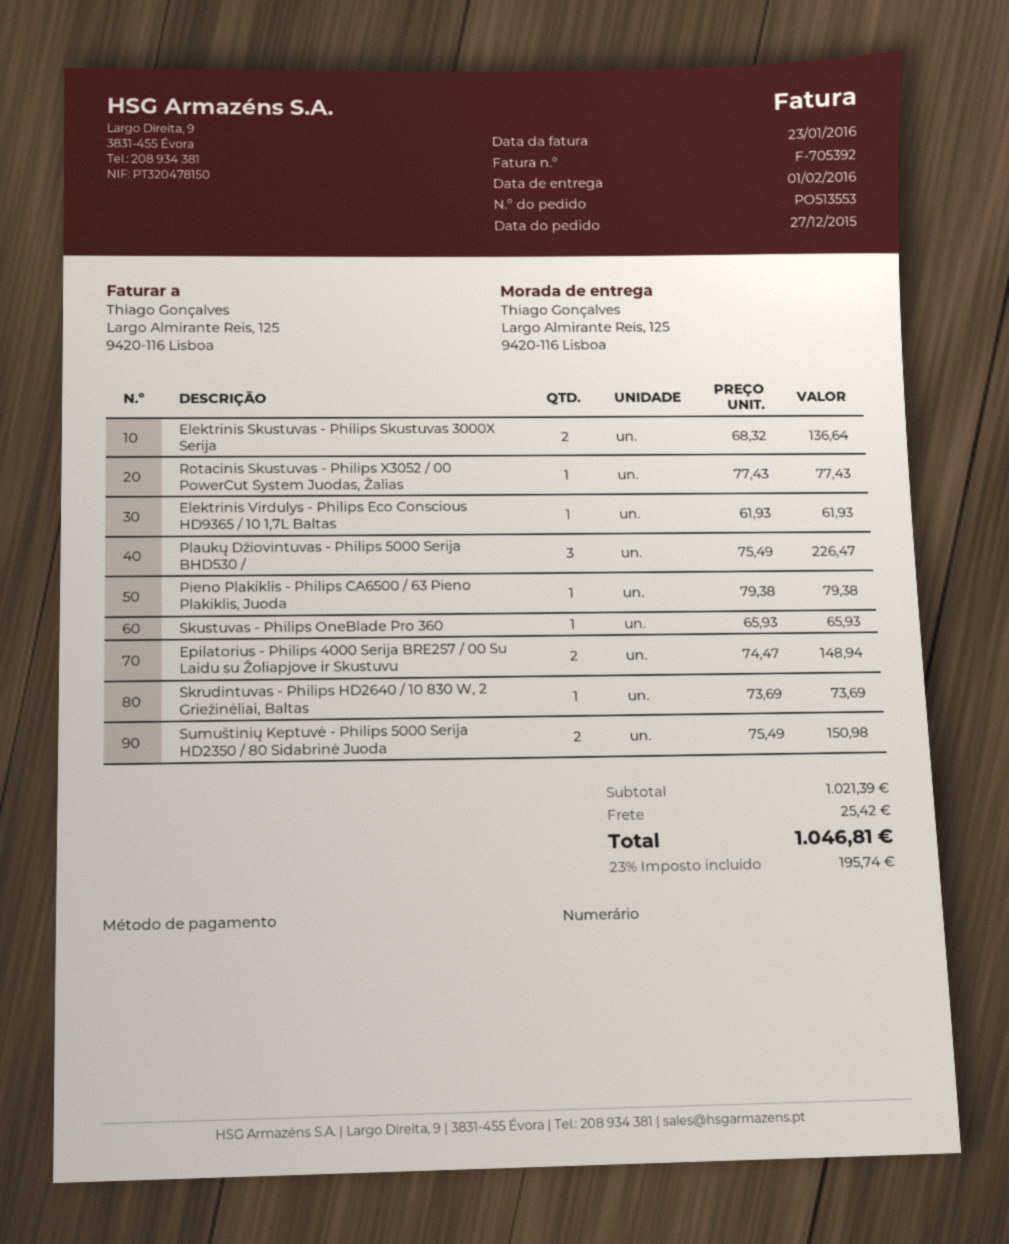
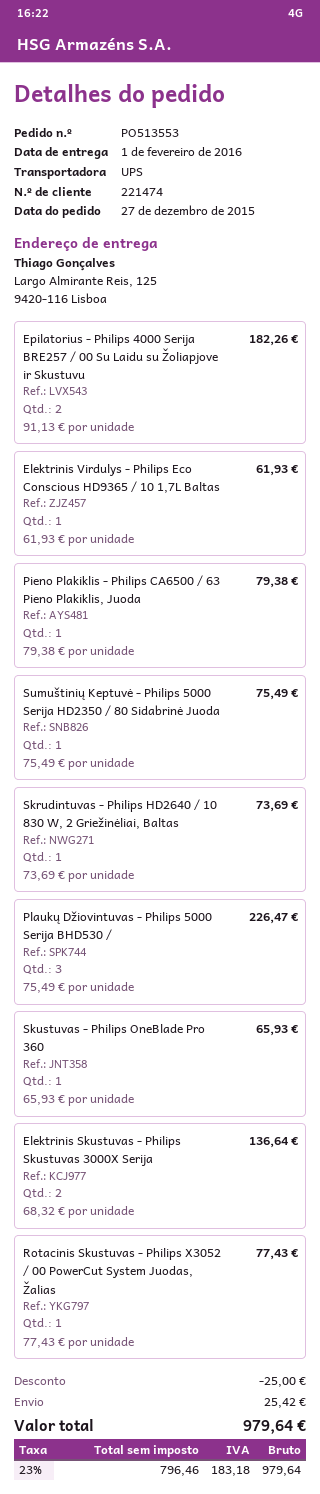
Epilatorius - Philips 4000 Serija BRE257 / 00 Su Laidu su Žoliapjove ir Skustuvu: 2 x 74.47 = 148.94 -> 2 x 91.13 = 182.26
Sumuštinių Keptuvė - Philips 5000 Serija HD2350 / 80 Sidabrinė Juoda: 2 x 75.49 = 150.98 -> 1 x 75.49 = 75.49
discount: none -> 25.00
tax: 23% = 195.74 -> 23% = 183.18
total: 1046.81 -> 979.64

